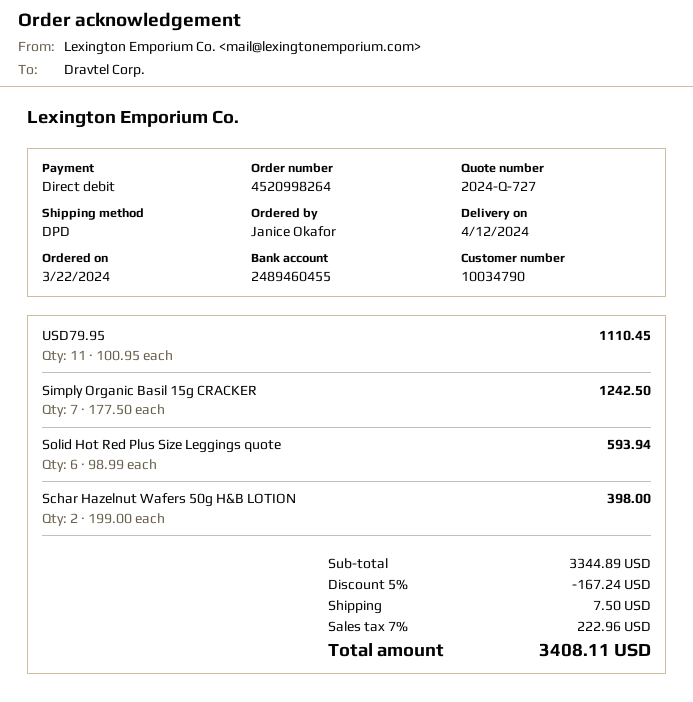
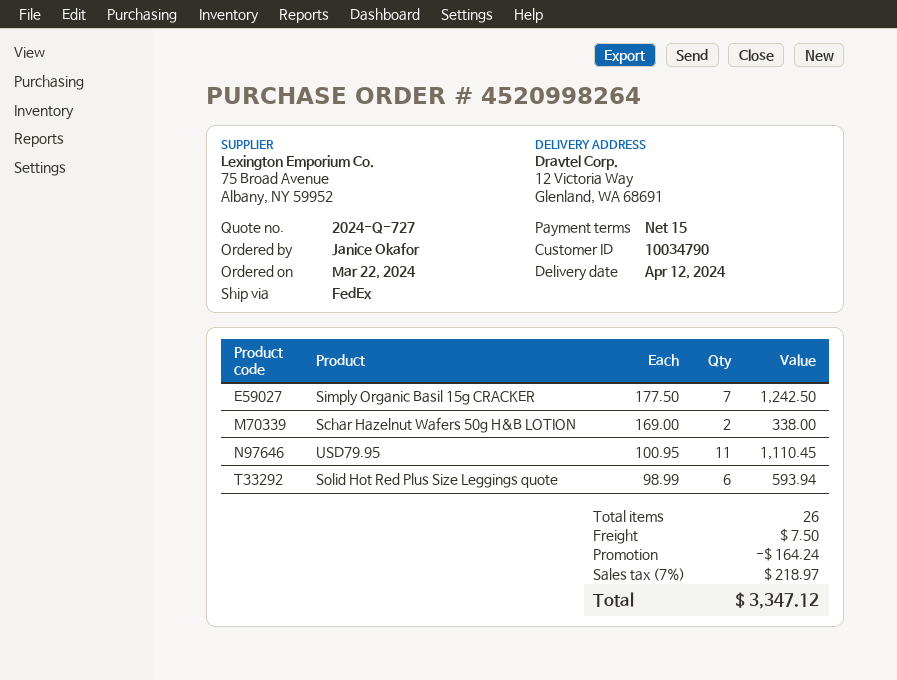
shipping method: DPD -> FedEx
Schar Hazelnut Wafers 50g H&B LOTION: 2 x 199.00 = 398.00 -> 2 x 169.00 = 338.00
discount: 167.24 -> 164.24
tax: 7% = 222.96 -> 7% = 218.97
total: 3408.11 -> 3347.12

